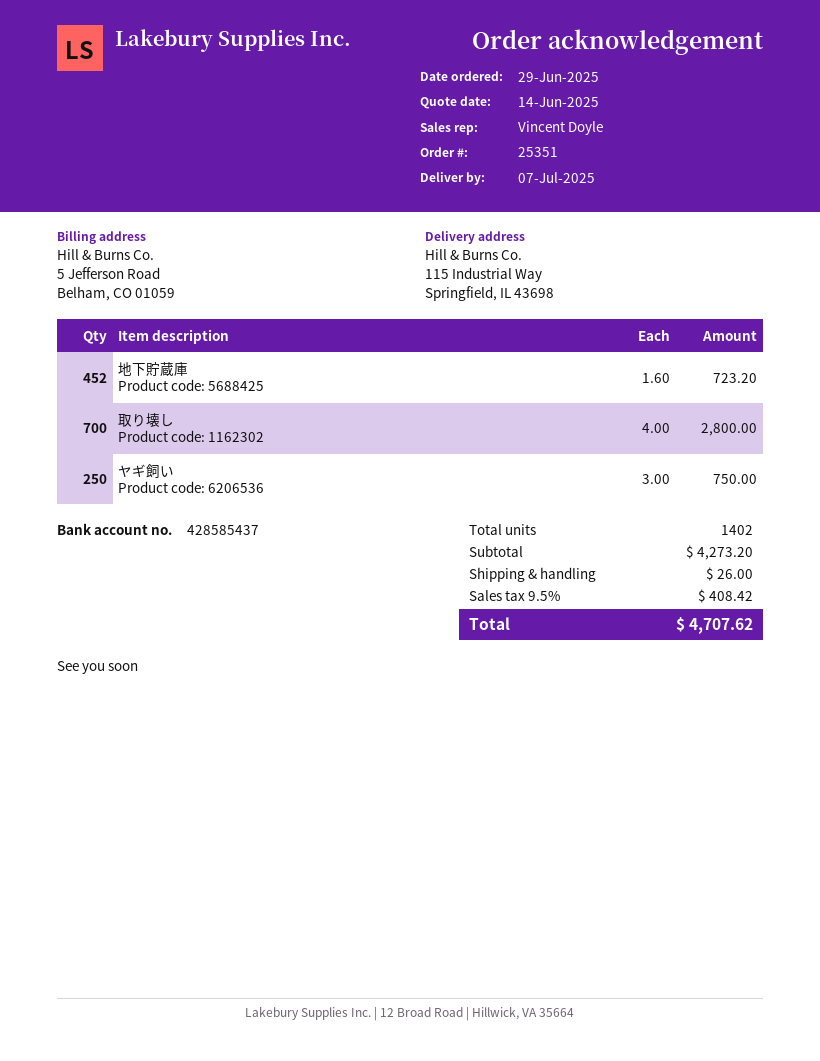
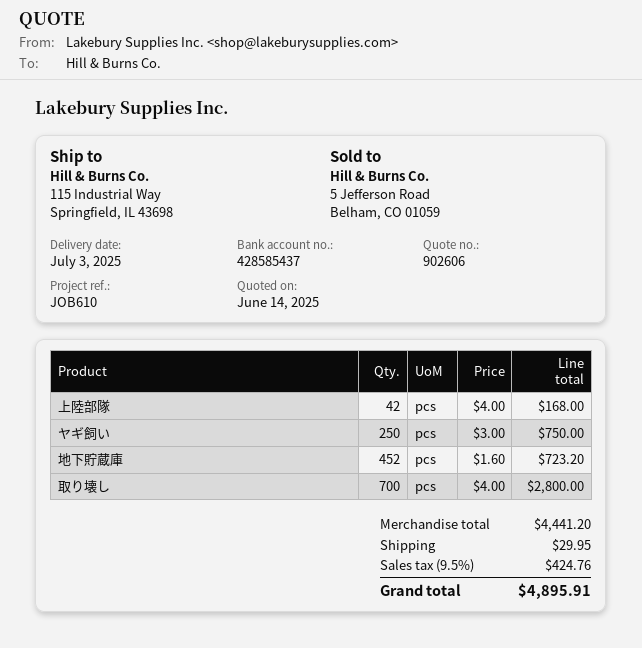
delivery date: 2025-07-07 -> 2025-07-03
上陸部隊: none -> 42 x 4.00 = 168.00
subtotal: 4273.20 -> 4441.20
shipping: 26.00 -> 29.95
tax: 9.5% = 408.42 -> 9.5% = 424.76
total: 4707.62 -> 4895.91

